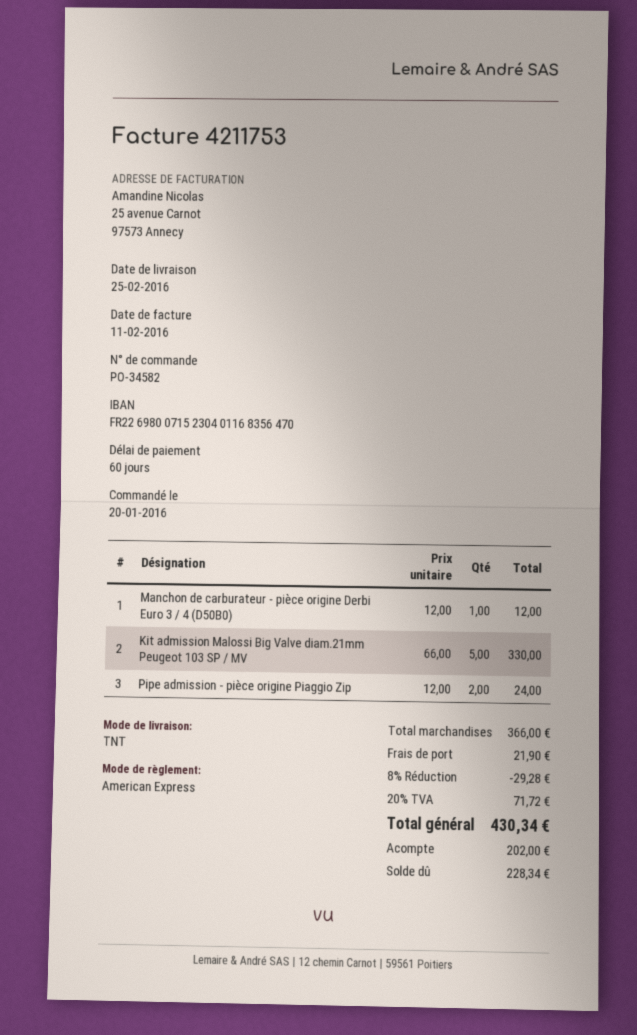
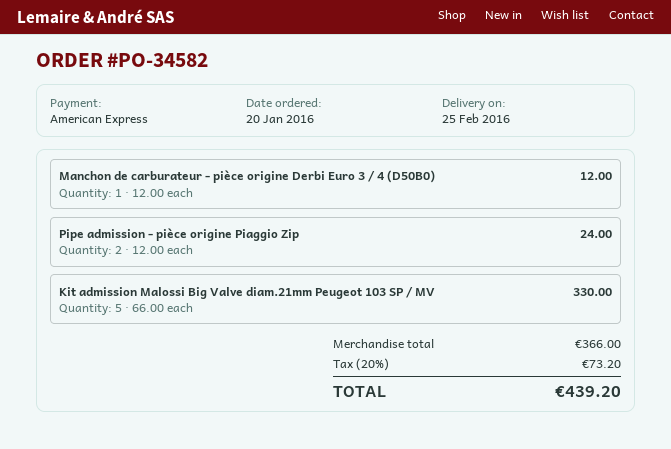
discount: 8% = 29.28 -> none
shipping: 21.90 -> none
tax: 20% = 71.72 -> 20% = 73.20
total: 430.34 -> 439.20

